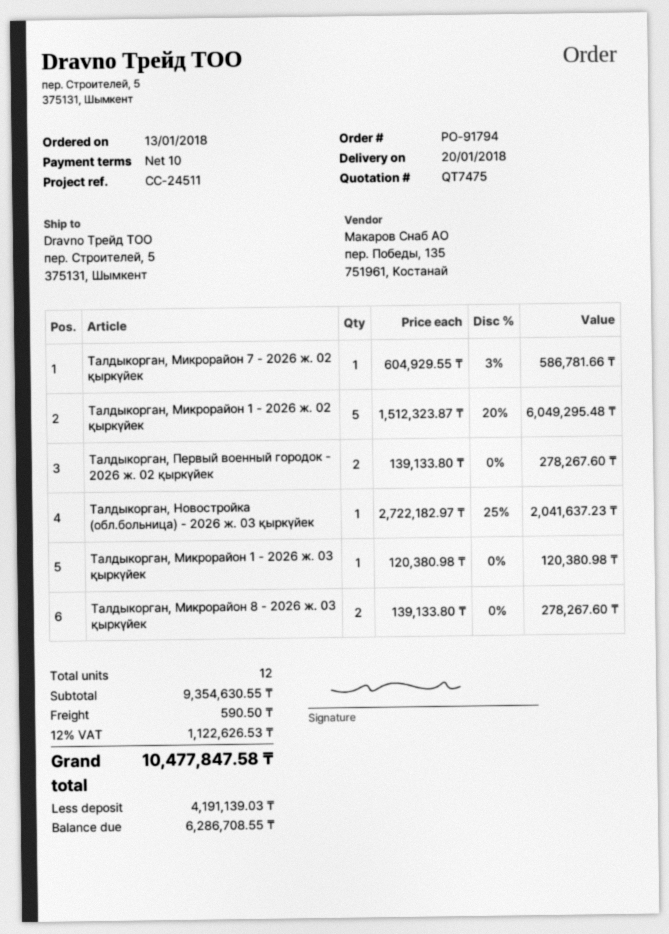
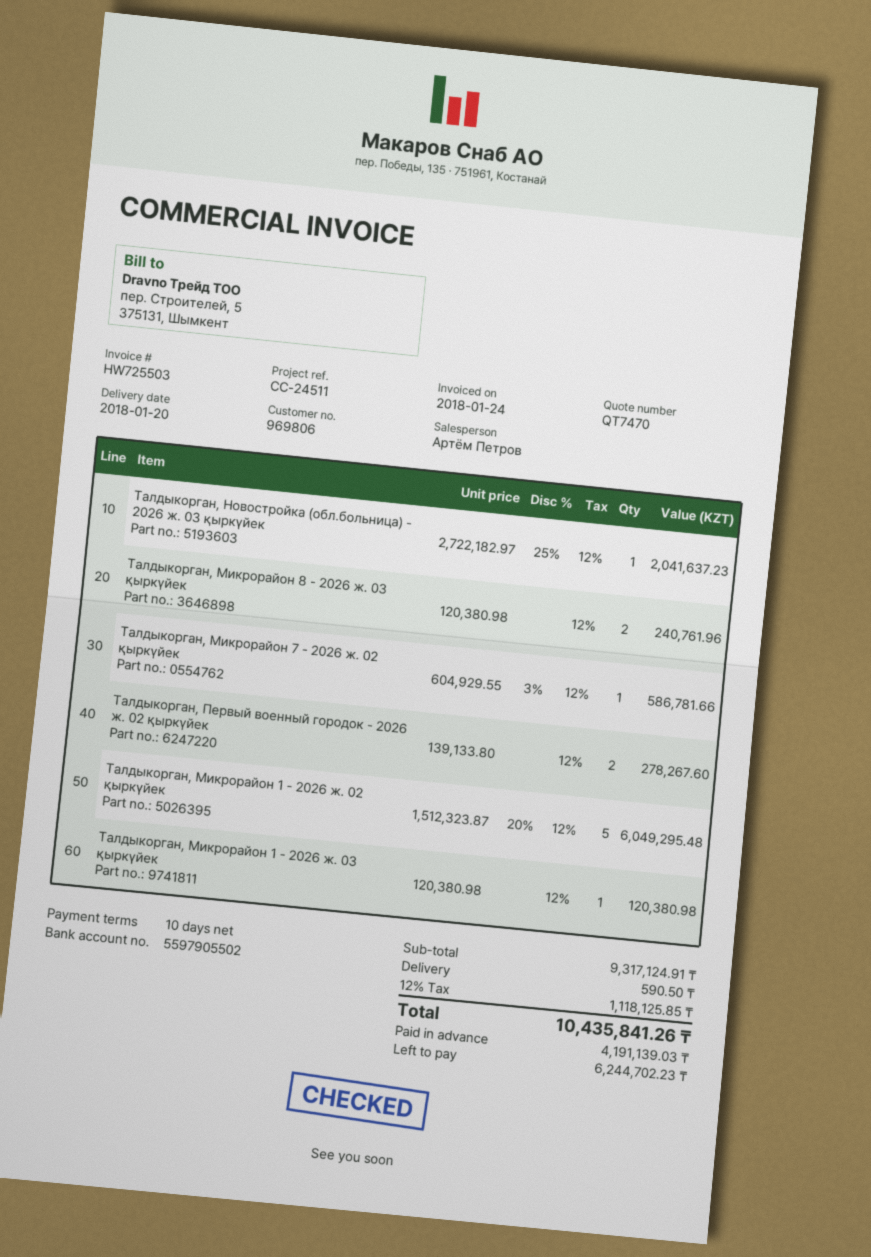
quote number: QT7475 -> QT7470
Талдыкорган, Микрорайон 8 - 2026 ж. 03 қыркүйек: 2 x 139133.80 = 278267.60 -> 2 x 120380.98 = 240761.96
subtotal: 9354630.55 -> 9317124.91
tax: 12% = 1122626.53 -> 12% = 1118125.85
total: 10477847.58 -> 10435841.26
balance: 6286708.55 -> 6244702.23

